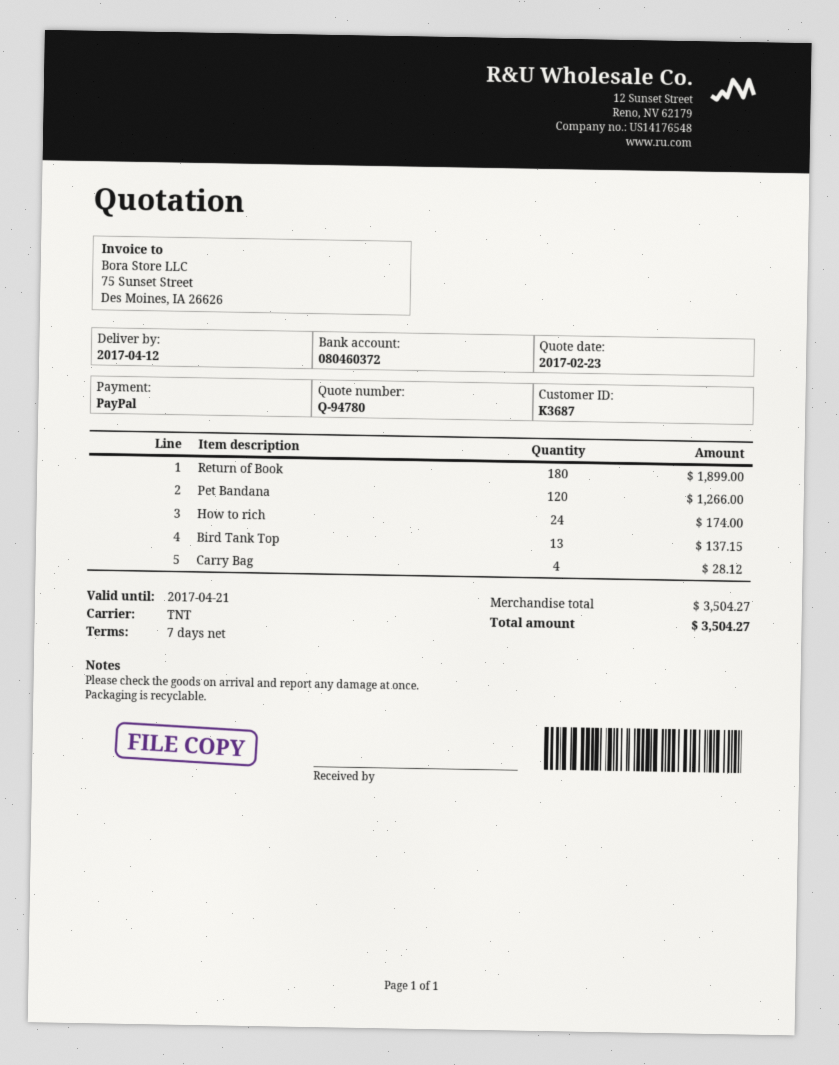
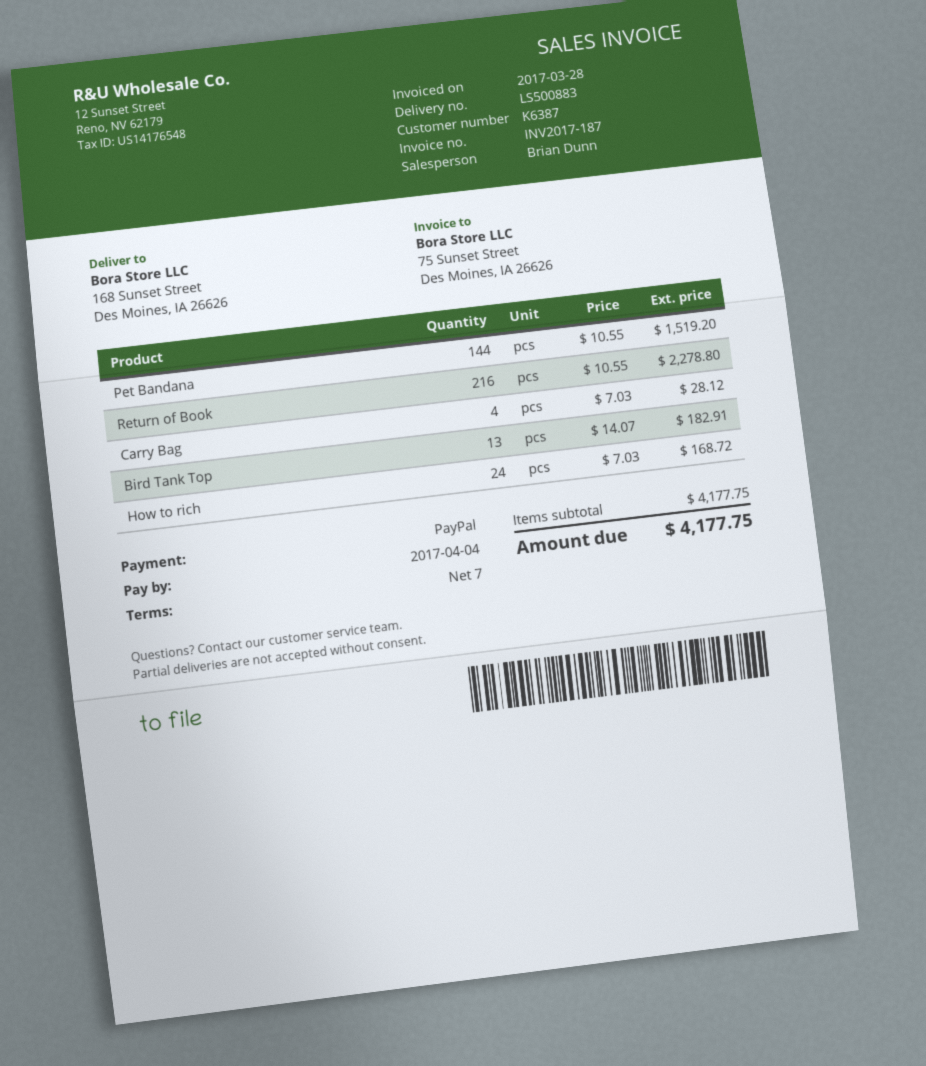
customer number: K3687 -> K6387
Return of Book: 180 for 1899.00 -> 216 for 2278.80
Pet Bandana: 120 for 1266.00 -> 144 for 1519.20
How to rich: 24 for 174.00 -> 24 for 168.72
Bird Tank Top: 13 for 137.15 -> 13 for 182.91
subtotal: 3504.27 -> 4177.75
total: 3504.27 -> 4177.75

